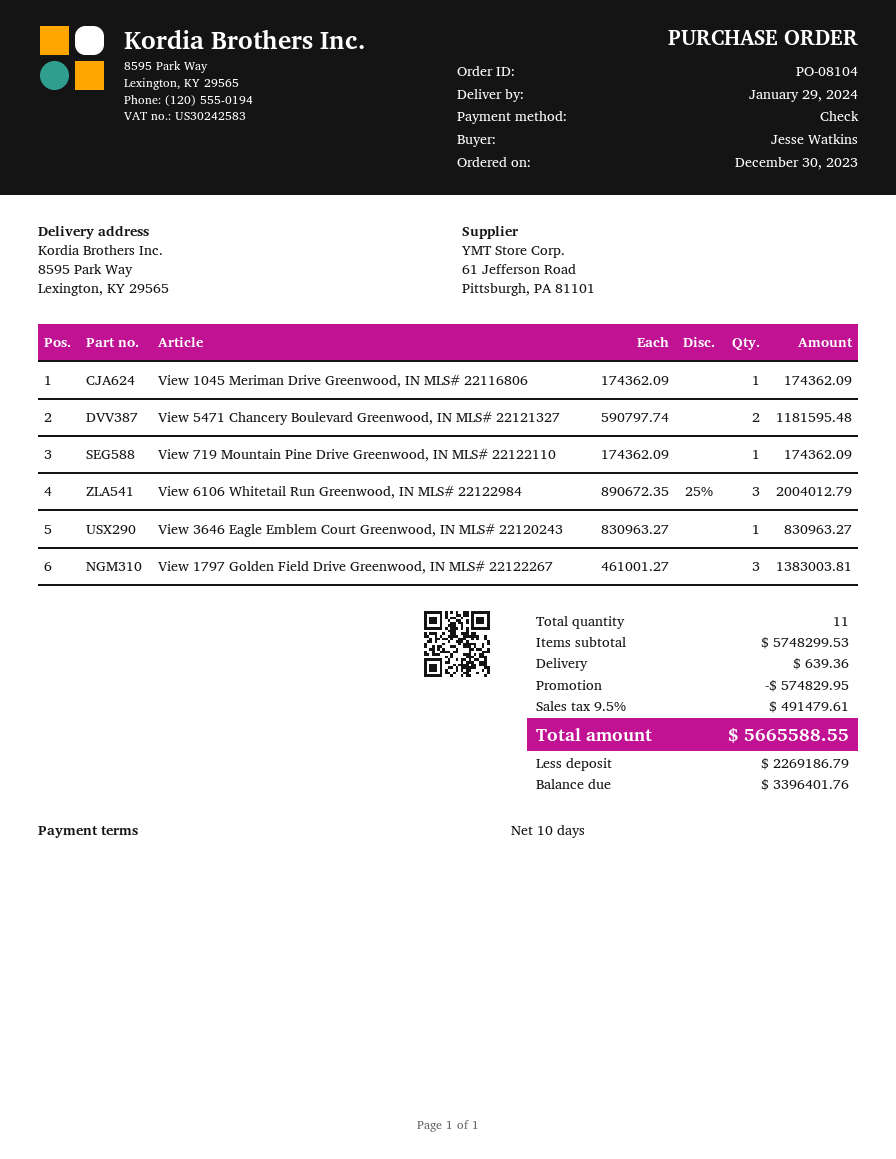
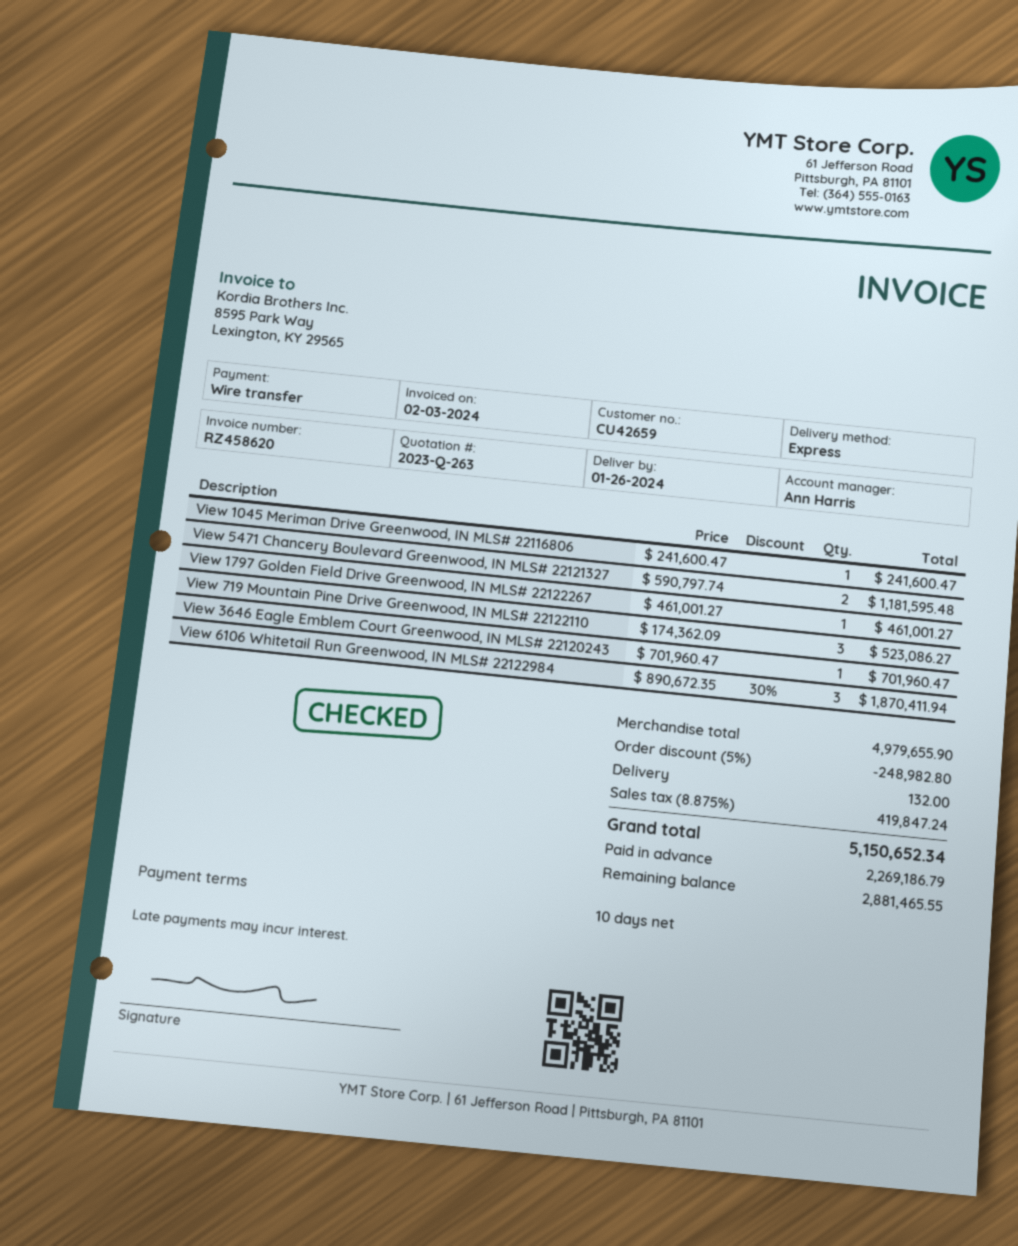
delivery date: 2024-01-29 -> 2024-01-26
payment method: cheque -> bank transfer
View 1045 Meriman Drive Greenwood, IN MLS# 22116806: 1 x 174362.09 = 174362.09 -> 1 x 241600.47 = 241600.47
View 719 Mountain Pine Drive Greenwood, IN MLS# 22122110: 1 x 174362.09 = 174362.09 -> 3 x 174362.09 = 523086.27
View 6106 Whitetail Run Greenwood, IN MLS# 22122984: 3 x 890672.35 - 25% = 2004012.79 -> 3 x 890672.35 - 30% = 1870411.94
View 3646 Eagle Emblem Court Greenwood, IN MLS# 22120243: 1 x 830963.27 = 830963.27 -> 1 x 701960.47 = 701960.47
View 1797 Golden Field Drive Greenwood, IN MLS# 22122267: 3 x 461001.27 = 1383003.81 -> 1 x 461001.27 = 461001.27
subtotal: 5748299.53 -> 4979655.90
discount: 574829.95 -> 248982.80
shipping: 639.36 -> 132.00
tax: 9.5% = 491479.61 -> 8.875% = 419847.24
total: 5665588.55 -> 5150652.34
balance: 3396401.76 -> 2881465.55

